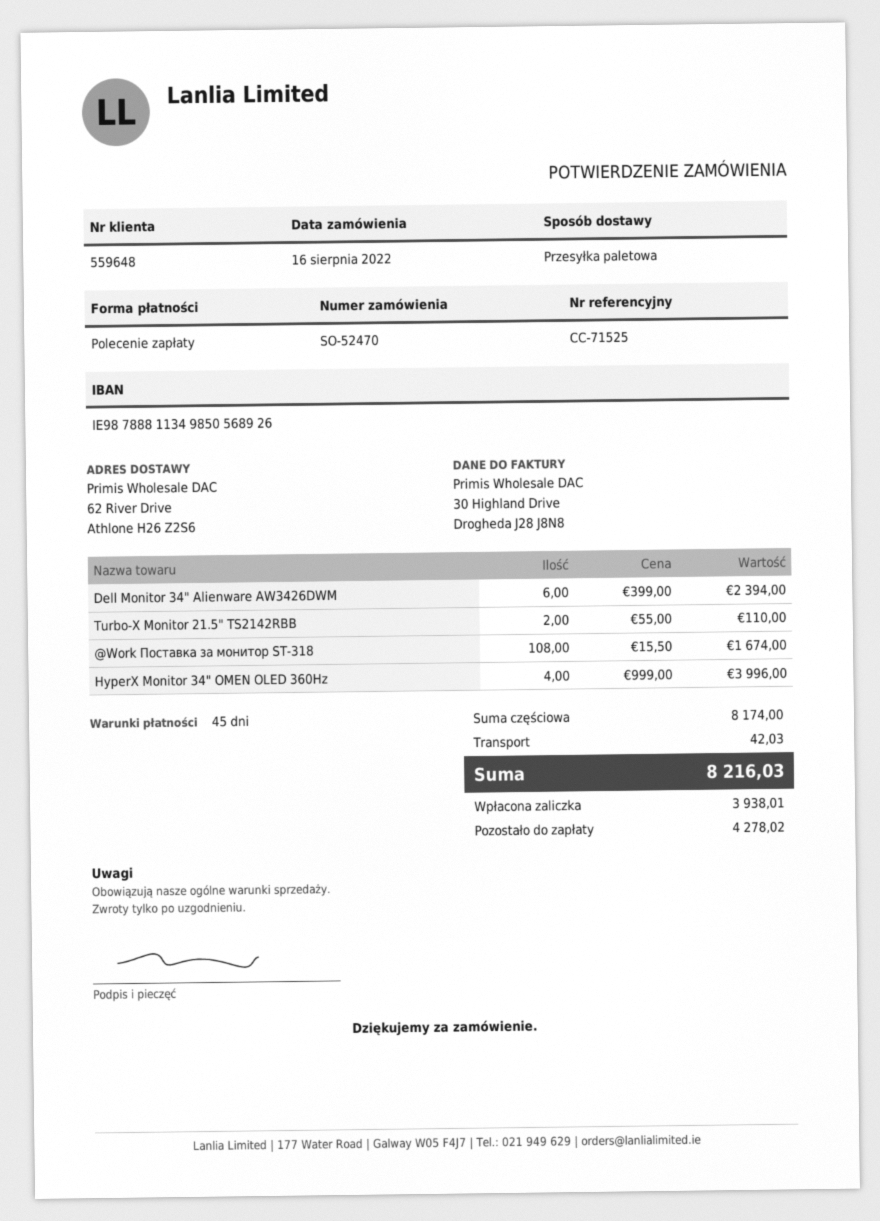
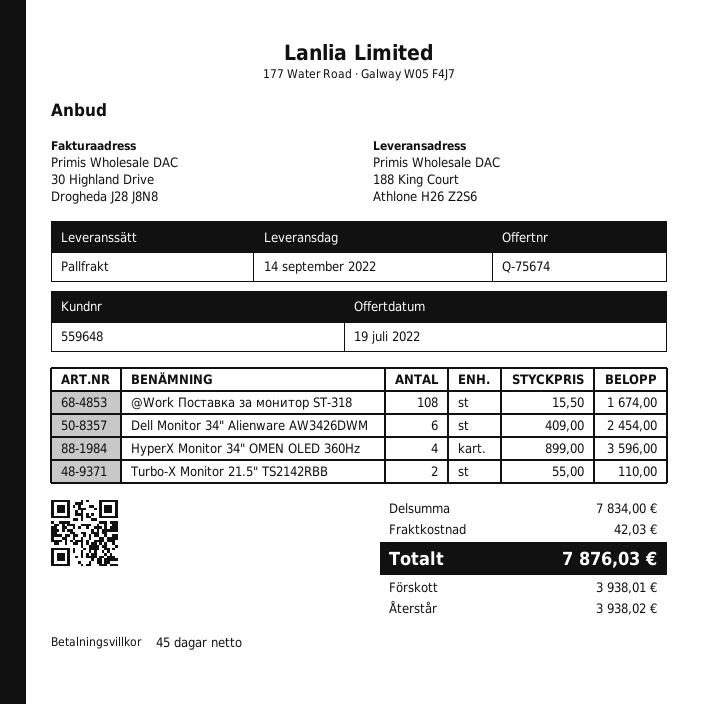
ship to: 62 River Drive, Athlone H26 Z2S6 -> 188 King Court, Athlone H26 Z2S6
Dell Monitor 34" Alienware AW3426DWM: 6 x 399.00 = 2394.00 -> 6 x 409.00 = 2454.00
HyperX Monitor 34" OMEN OLED 360Hz: 4 x 999.00 = 3996.00 -> 4 x 899.00 = 3596.00
subtotal: 8174.00 -> 7834.00
total: 8216.03 -> 7876.03
balance: 4278.02 -> 3938.02

